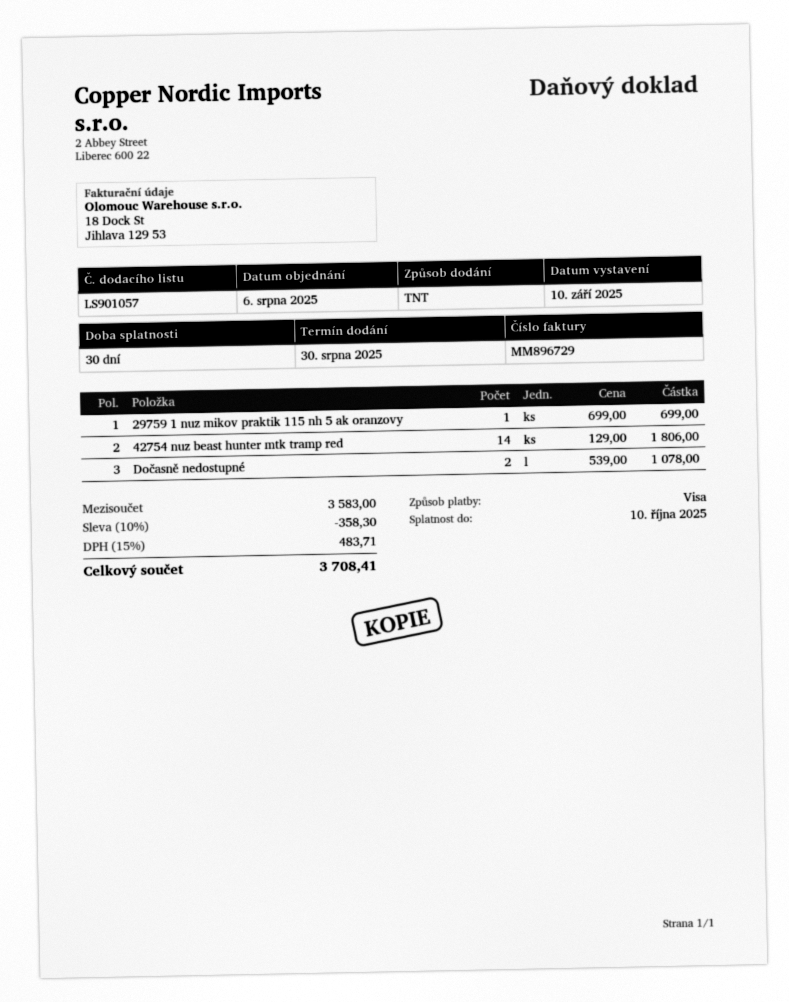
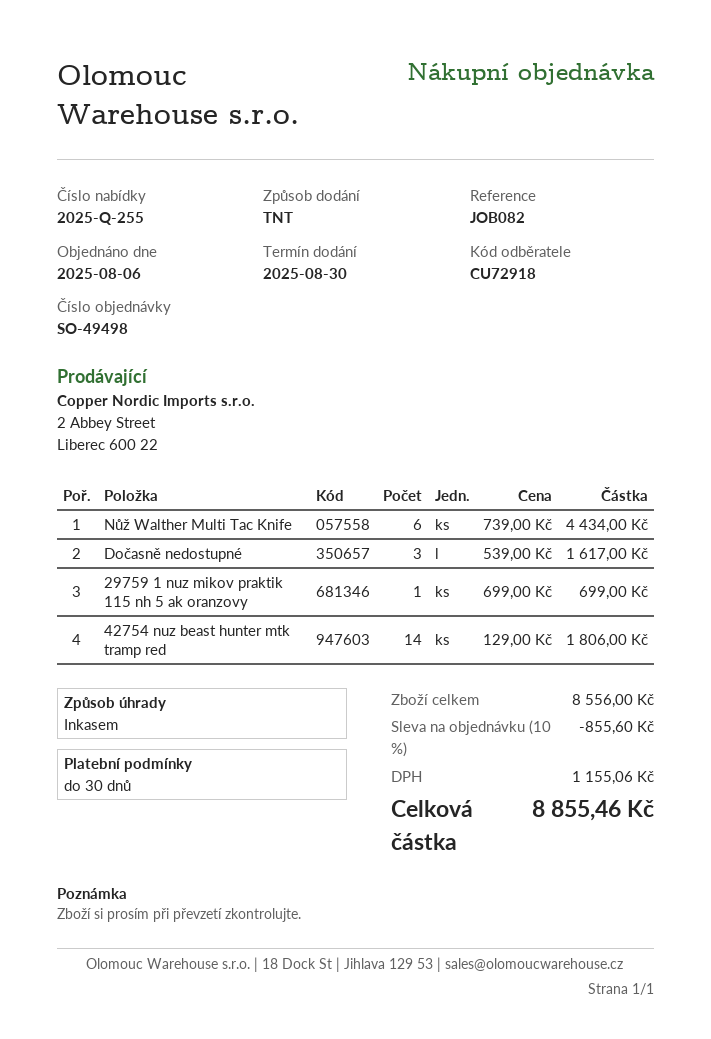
payment method: Visa -> direct debit
Dočasně nedostupné: 2 x 539.00 = 1078.00 -> 3 x 539.00 = 1617.00
Nůž Walther Multi Tac Knife: none -> 6 x 739.00 = 4434.00
subtotal: 3583.00 -> 8556.00
discount: 10% = 358.30 -> 10% = 855.60
tax: 483.71 -> 1155.06
total: 3708.41 -> 8855.46

